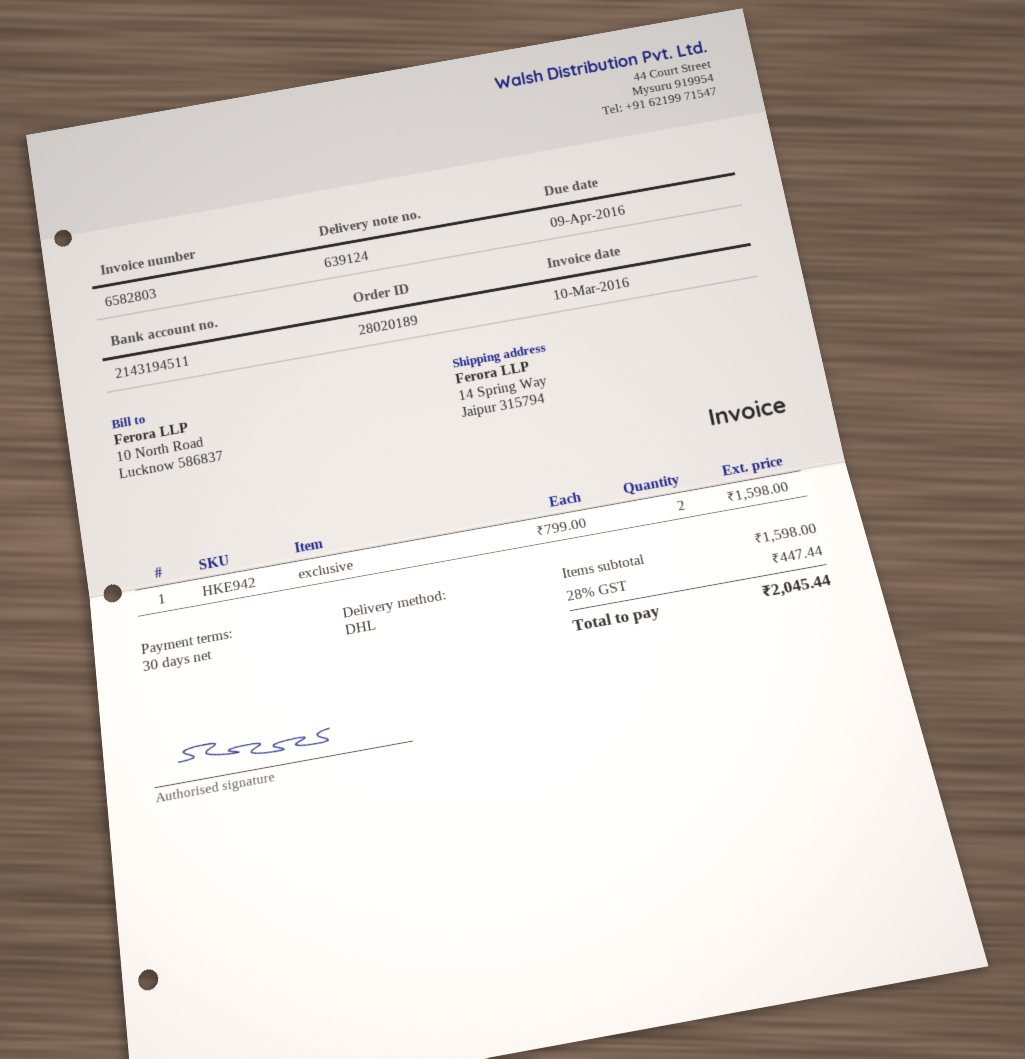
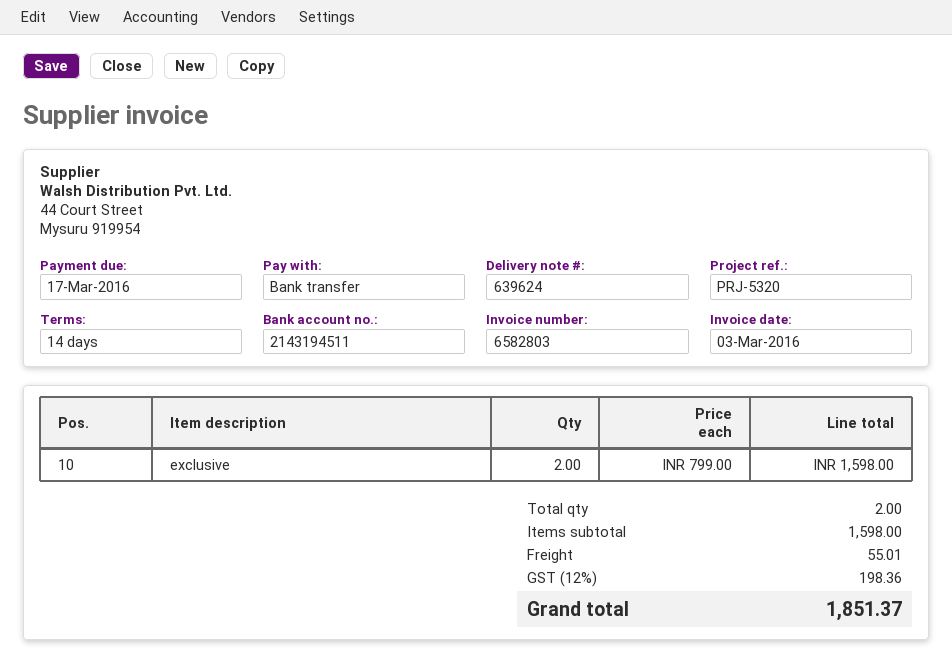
delivery note number: 639124 -> 639624
invoice date: 2016-03-10 -> 2016-03-03
payment terms: 30 days -> 14 days
due date: 2016-04-09 -> 2016-03-17
shipping: none -> 55.01
tax: 28% = 447.44 -> 12% = 198.36
total: 2045.44 -> 1851.37

